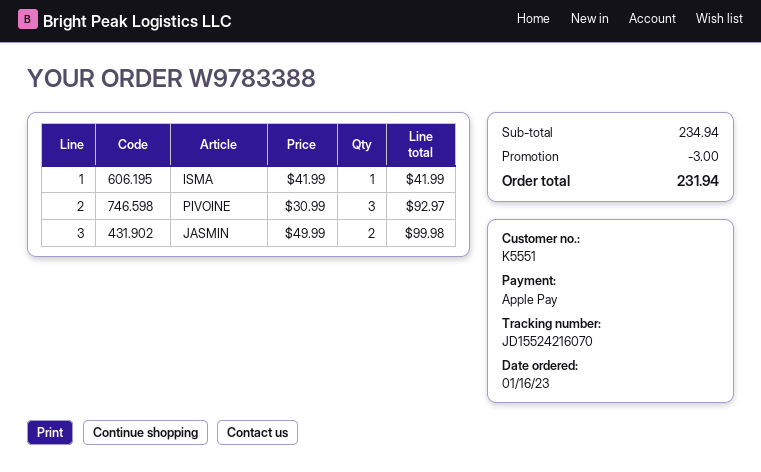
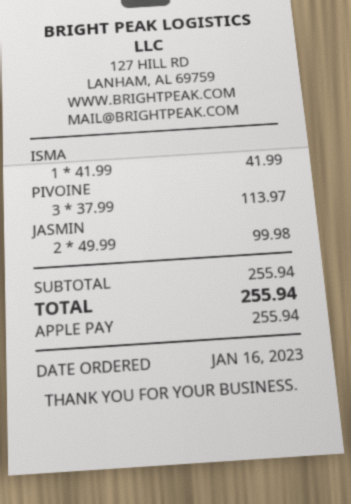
PIVOINE: 3 x 30.99 = 92.97 -> 3 x 37.99 = 113.97
subtotal: 234.94 -> 255.94
discount: 3.00 -> none
total: 231.94 -> 255.94

